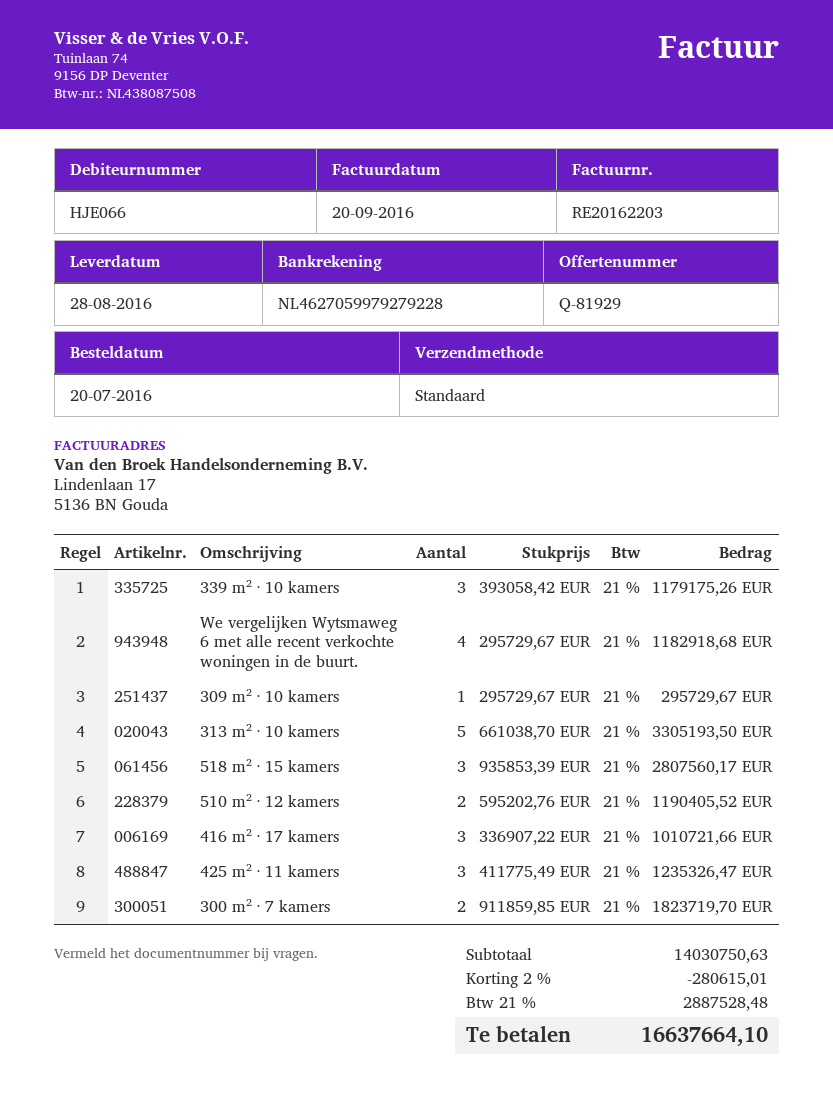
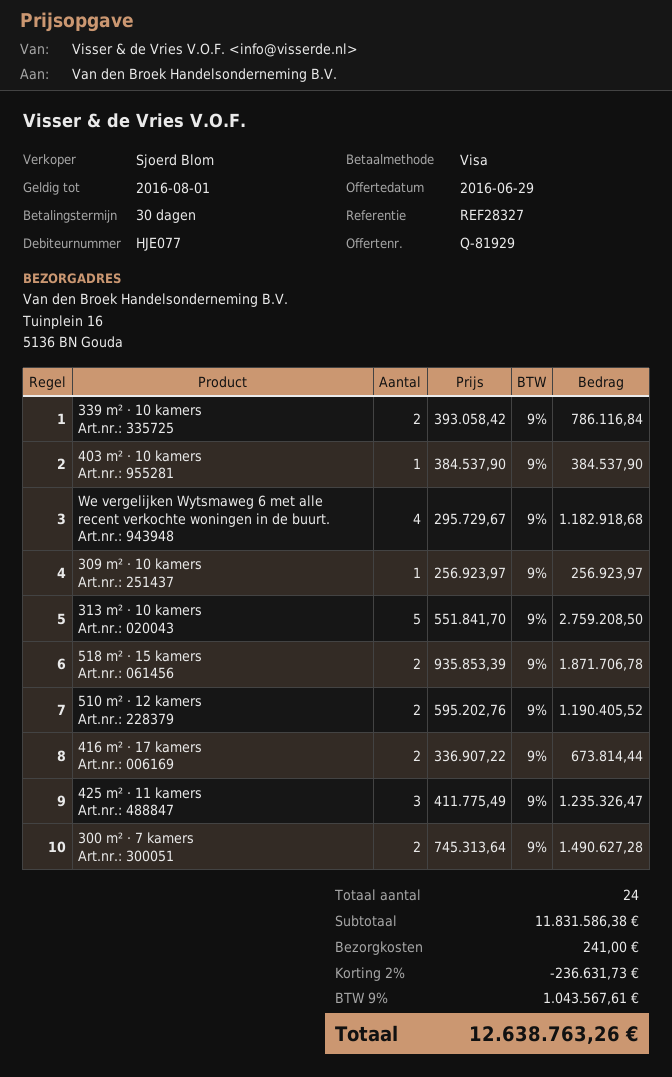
customer number: HJE066 -> HJE077
339 m² · 10 kamers: 3 x 393058.42 = 1179175.26 -> 2 x 393058.42 = 786116.84
309 m² · 10 kamers: 1 x 295729.67 = 295729.67 -> 1 x 256923.97 = 256923.97
313 m² · 10 kamers: 5 x 661038.70 = 3305193.50 -> 5 x 551841.70 = 2759208.50
518 m² · 15 kamers: 3 x 935853.39 = 2807560.17 -> 2 x 935853.39 = 1871706.78
416 m² · 17 kamers: 3 x 336907.22 = 1010721.66 -> 2 x 336907.22 = 673814.44
300 m² · 7 kamers: 2 x 911859.85 = 1823719.70 -> 2 x 745313.64 = 1490627.28
403 m² · 10 kamers: none -> 1 x 384537.90 = 384537.90
subtotal: 14030750.63 -> 11831586.38
discount: 2% = 280615.01 -> 2% = 236631.73
shipping: none -> 241.00
tax: 21% = 2887528.48 -> 9% = 1043567.61
total: 16637664.10 -> 12638763.26

